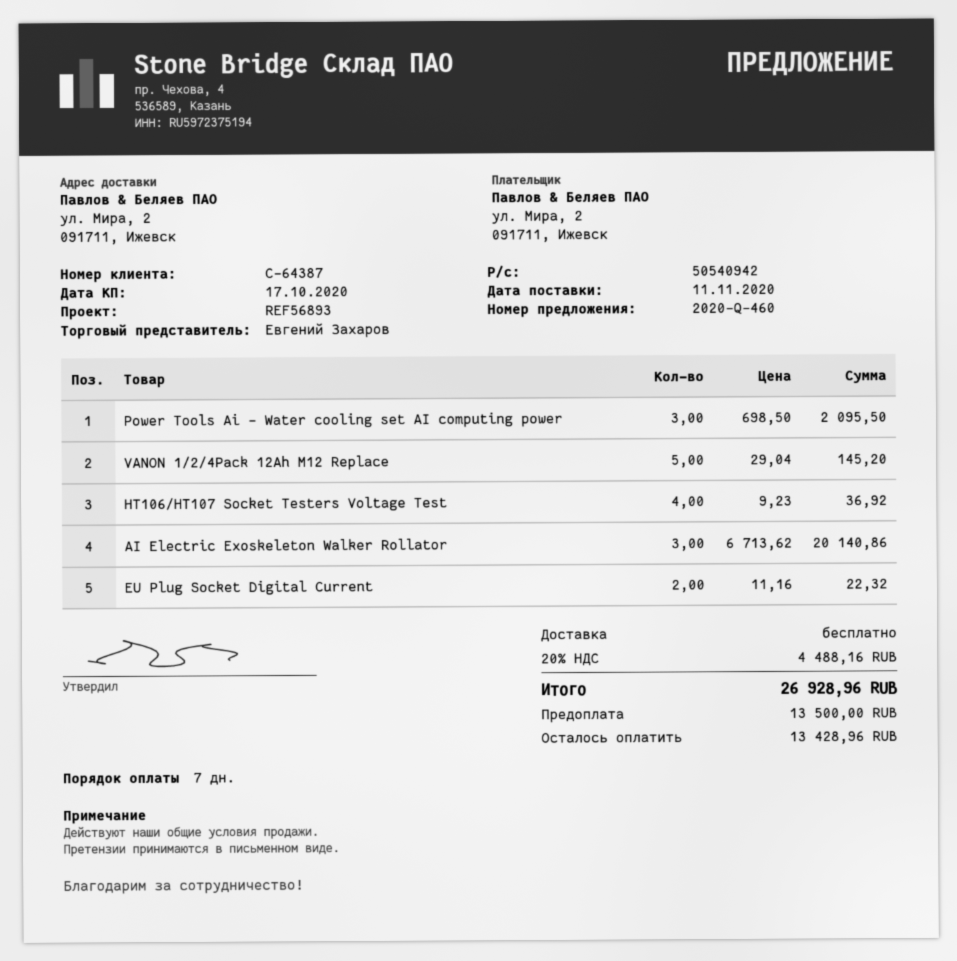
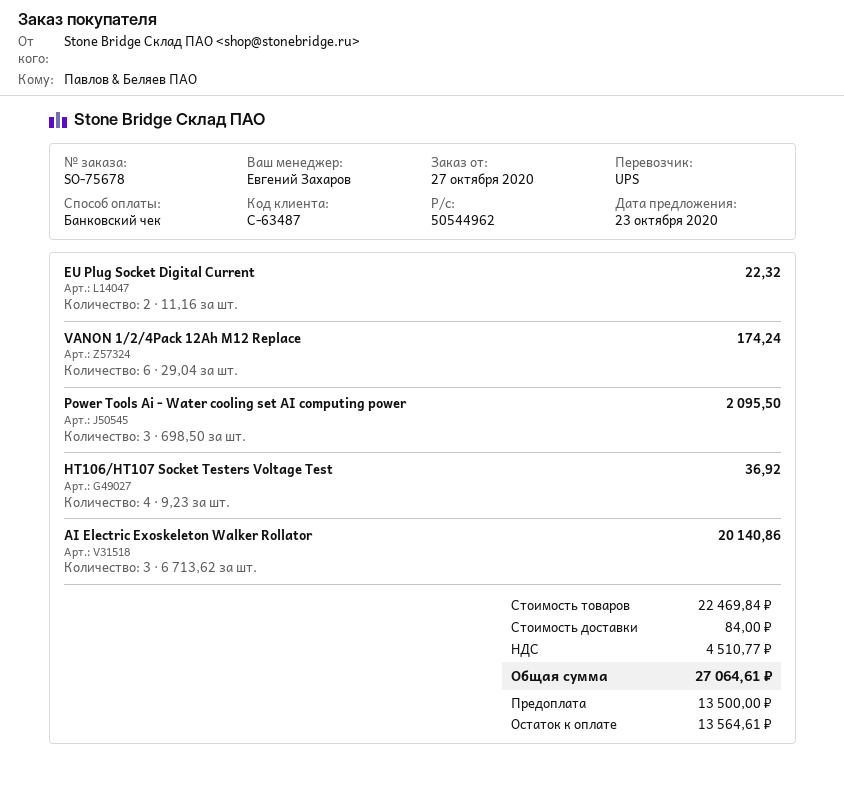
quote date: 2020-10-17 -> 2020-10-23
customer number: C-64387 -> C-63487
bank account: 50540942 -> 50544962
VANON 1/2/4Pack 12Ah M12 Replace: 5 x 29.04 = 145.20 -> 6 x 29.04 = 174.24
shipping: 0.00 -> 84.00
tax: 4488.16 -> 4510.77
total: 26928.96 -> 27064.61
balance: 13428.96 -> 13564.61

